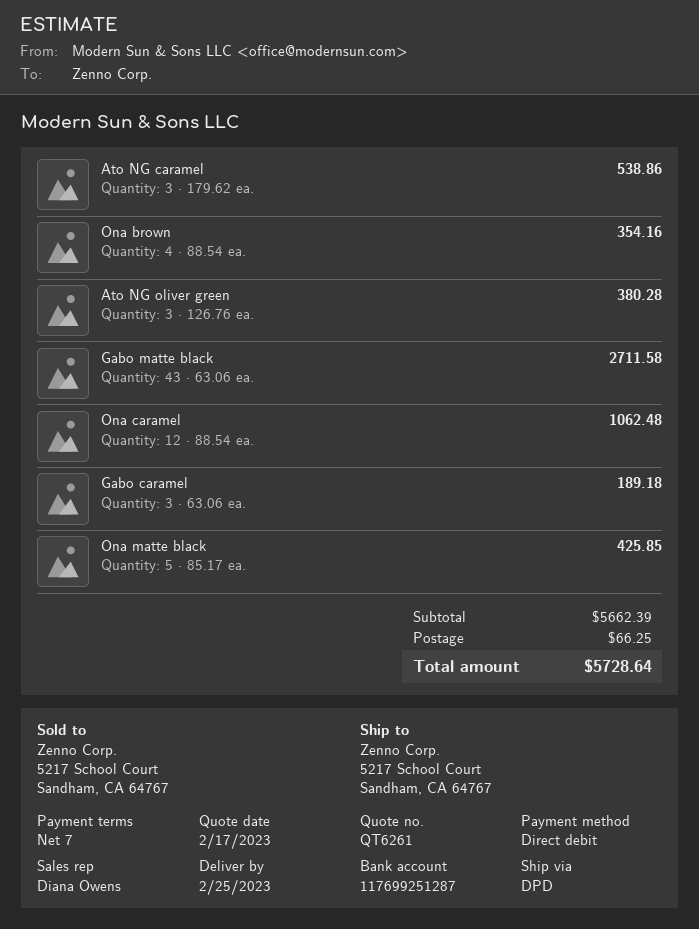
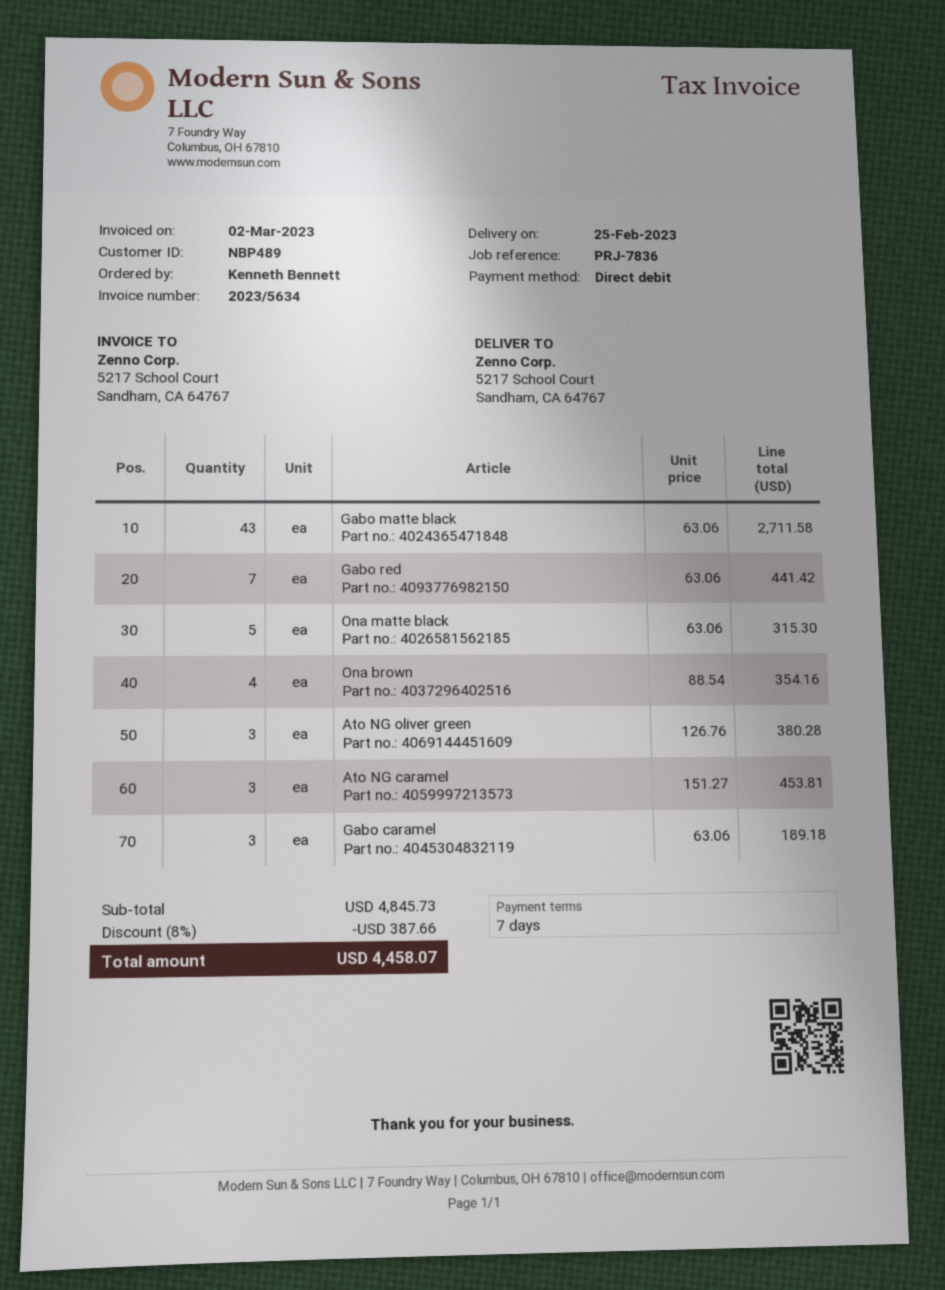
Ato NG caramel: 3 x 179.62 = 538.86 -> 3 x 151.27 = 453.81
Ona caramel: 12 x 88.54 = 1062.48 -> none
Ona matte black: 5 x 85.17 = 425.85 -> 5 x 63.06 = 315.30
Gabo red: none -> 7 x 63.06 = 441.42
subtotal: 5662.39 -> 4845.73
discount: none -> 8% = 387.66
shipping: 66.25 -> none
total: 5728.64 -> 4458.07

